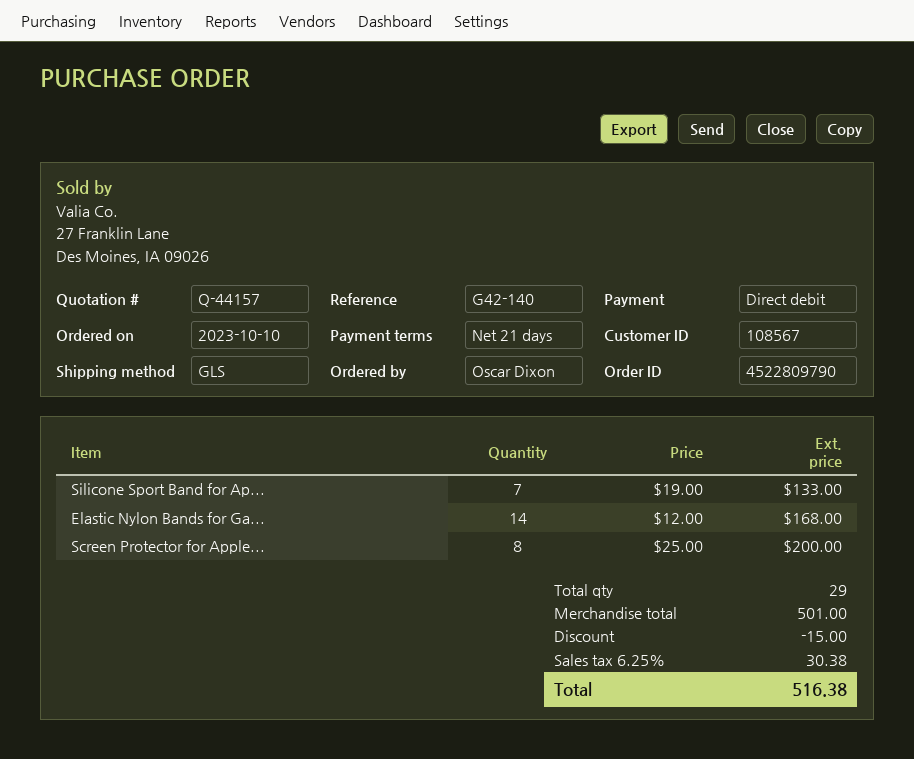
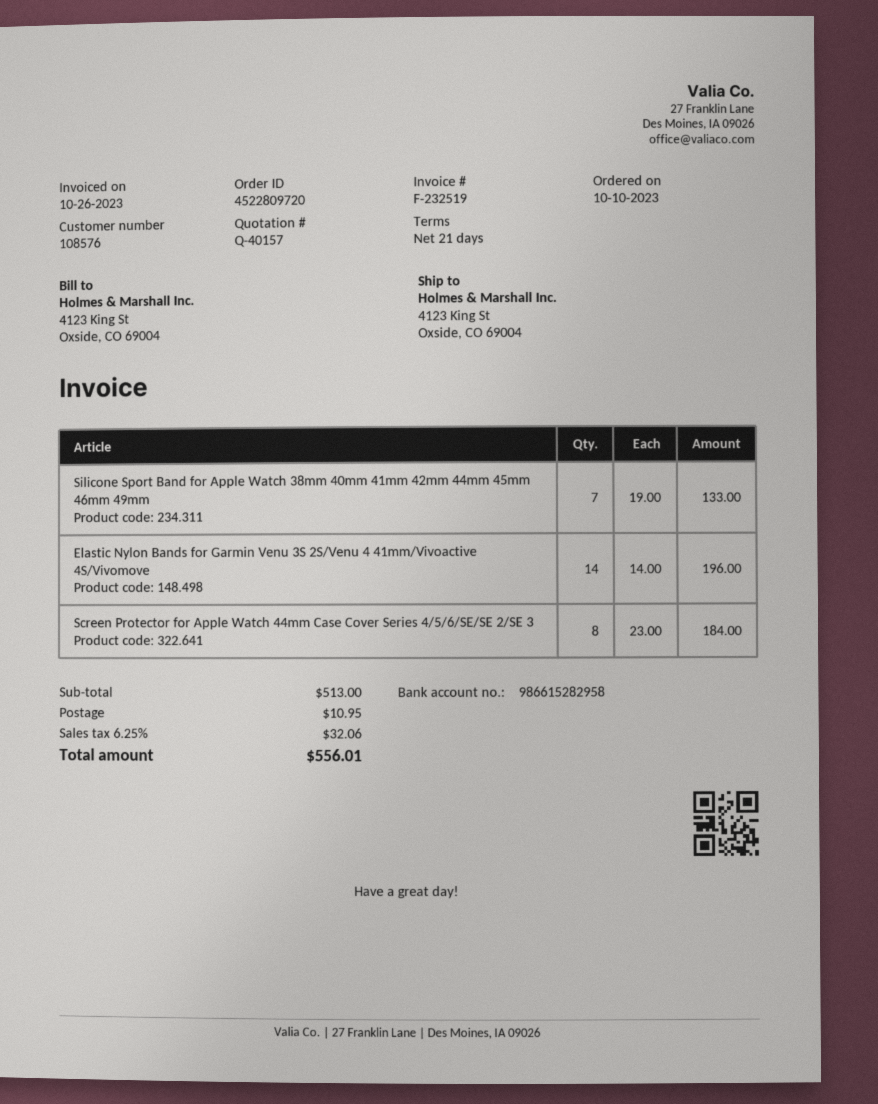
quote number: Q-44157 -> Q-40157
order number: 4522809790 -> 4522809720
customer number: 108567 -> 108576
Elastic Nylon Bands for Ga...: 14 x 12.00 = 168.00 -> 14 x 14.00 = 196.00
Screen Protector for Apple...: 8 x 25.00 = 200.00 -> 8 x 23.00 = 184.00
subtotal: 501.00 -> 513.00
discount: 15.00 -> none
shipping: none -> 10.95
tax: 6.25% = 30.38 -> 6.25% = 32.06
total: 516.38 -> 556.01

